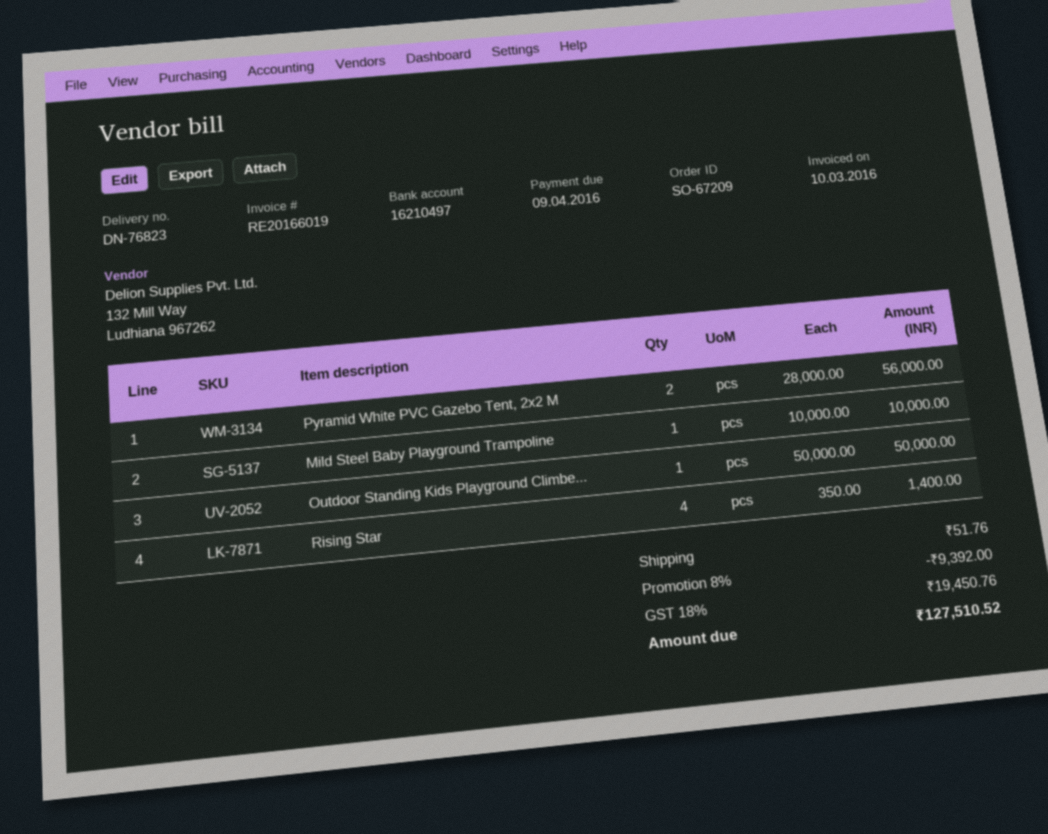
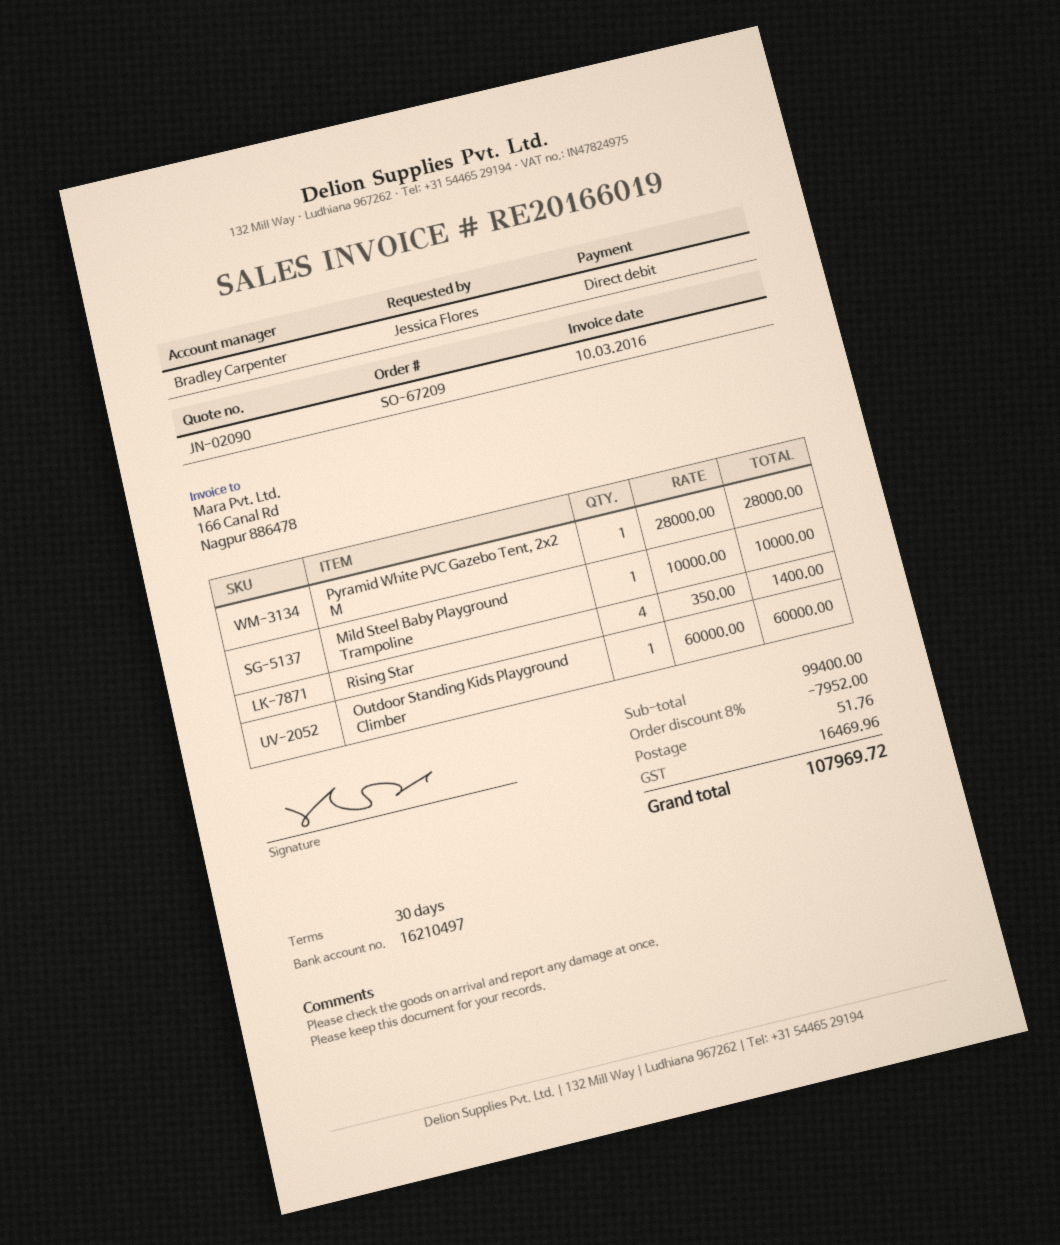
Pyramid White PVC Gazebo Tent, 2x2 M: 2 x 28000.00 = 56000.00 -> 1 x 28000.00 = 28000.00
Outdoor Standing Kids Playground Climbe...: 1 x 50000.00 = 50000.00 -> 1 x 60000.00 = 60000.00
discount: 8% = 9392.00 -> 8% = 7952.00
tax: 19450.76 -> 16469.96
total: 127510.52 -> 107969.72

